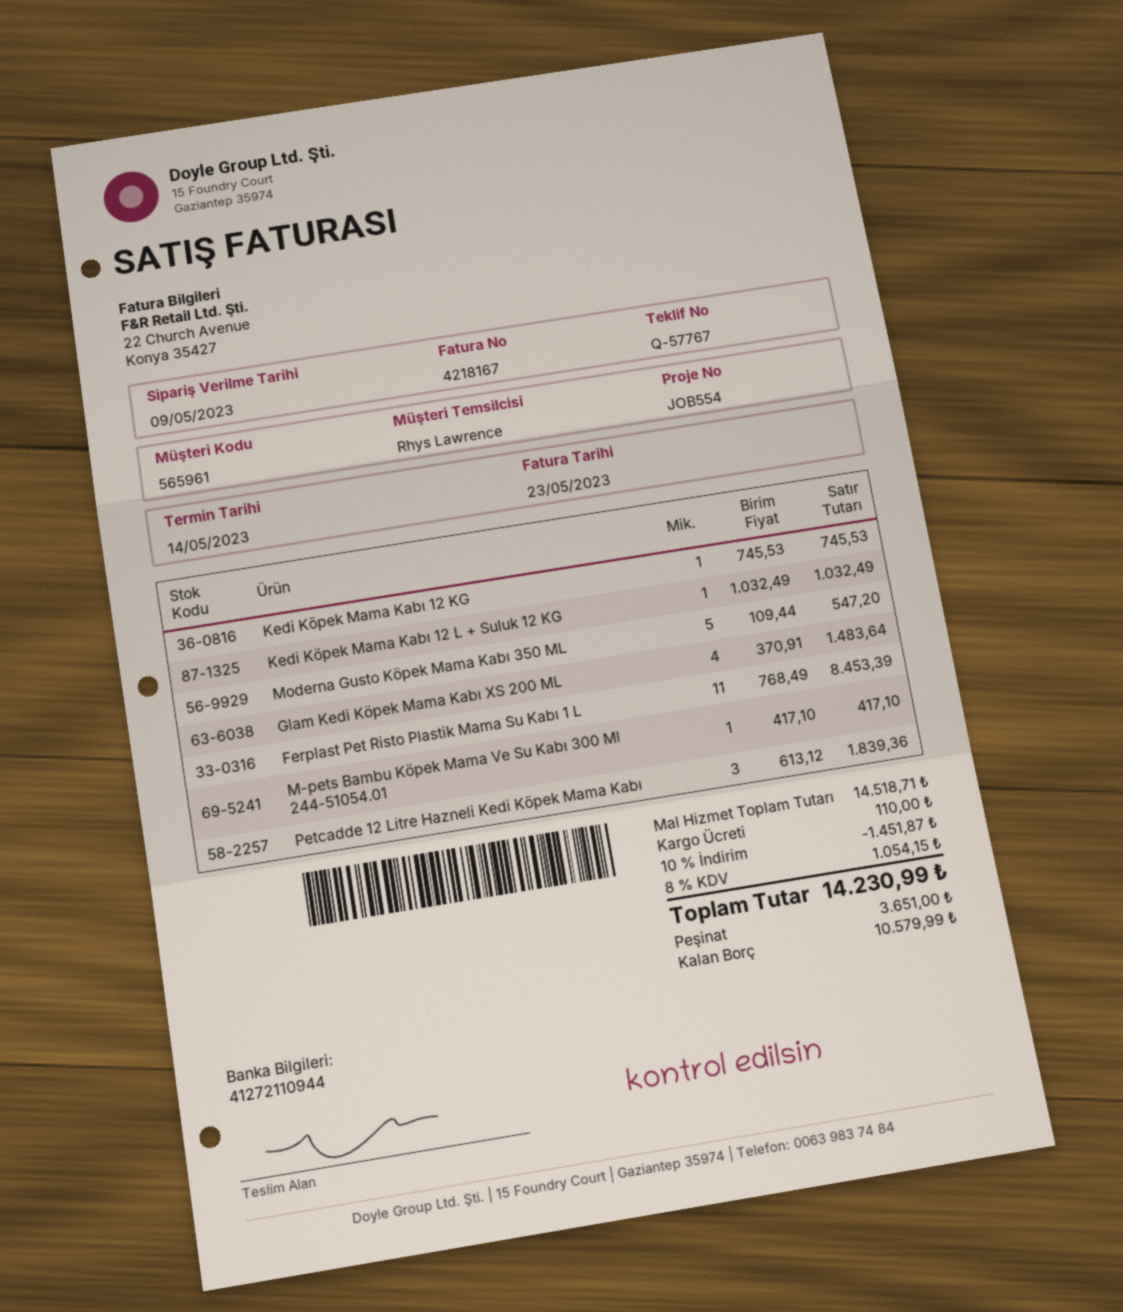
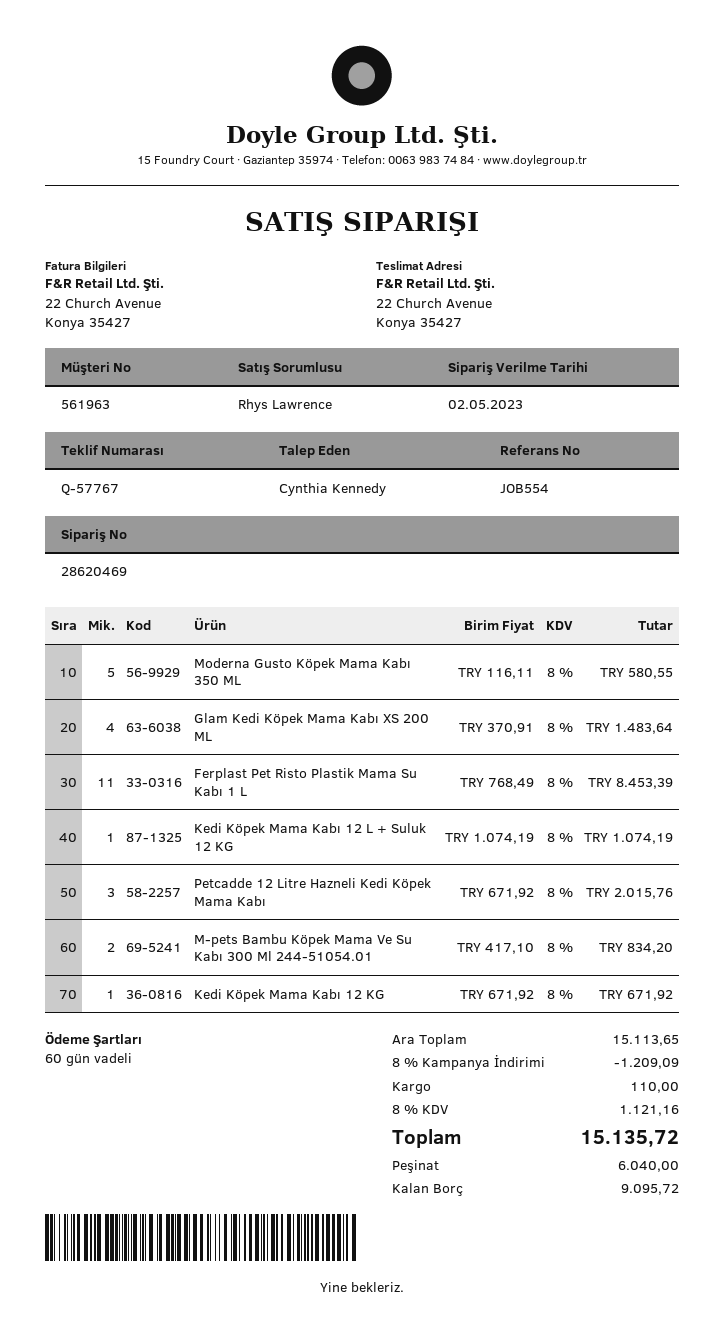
order date: 2023-05-09 -> 2023-05-02
customer number: 565961 -> 561963
Kedi Köpek Mama Kabı 12 KG: 1 x 745.53 = 745.53 -> 1 x 671.92 = 671.92
Kedi Köpek Mama Kabı 12 L + Suluk 12 KG: 1 x 1032.49 = 1032.49 -> 1 x 1074.19 = 1074.19
Moderna Gusto Köpek Mama Kabı 350 ML: 5 x 109.44 = 547.20 -> 5 x 116.11 = 580.55
M-pets Bambu Köpek Mama Ve Su Kabı 300 Ml 244-51054.01: 1 x 417.10 = 417.10 -> 2 x 417.10 = 834.20
Petcadde 12 Litre Hazneli Kedi Köpek Mama Kabı: 3 x 613.12 = 1839.36 -> 3 x 671.92 = 2015.76
subtotal: 14518.71 -> 15113.65
discount: 10% = 1451.87 -> 8% = 1209.09
tax: 8% = 1054.15 -> 8% = 1121.16
total: 14230.99 -> 15135.72
deposit: 3651.00 -> 6040.00
balance: 10579.99 -> 9095.72

